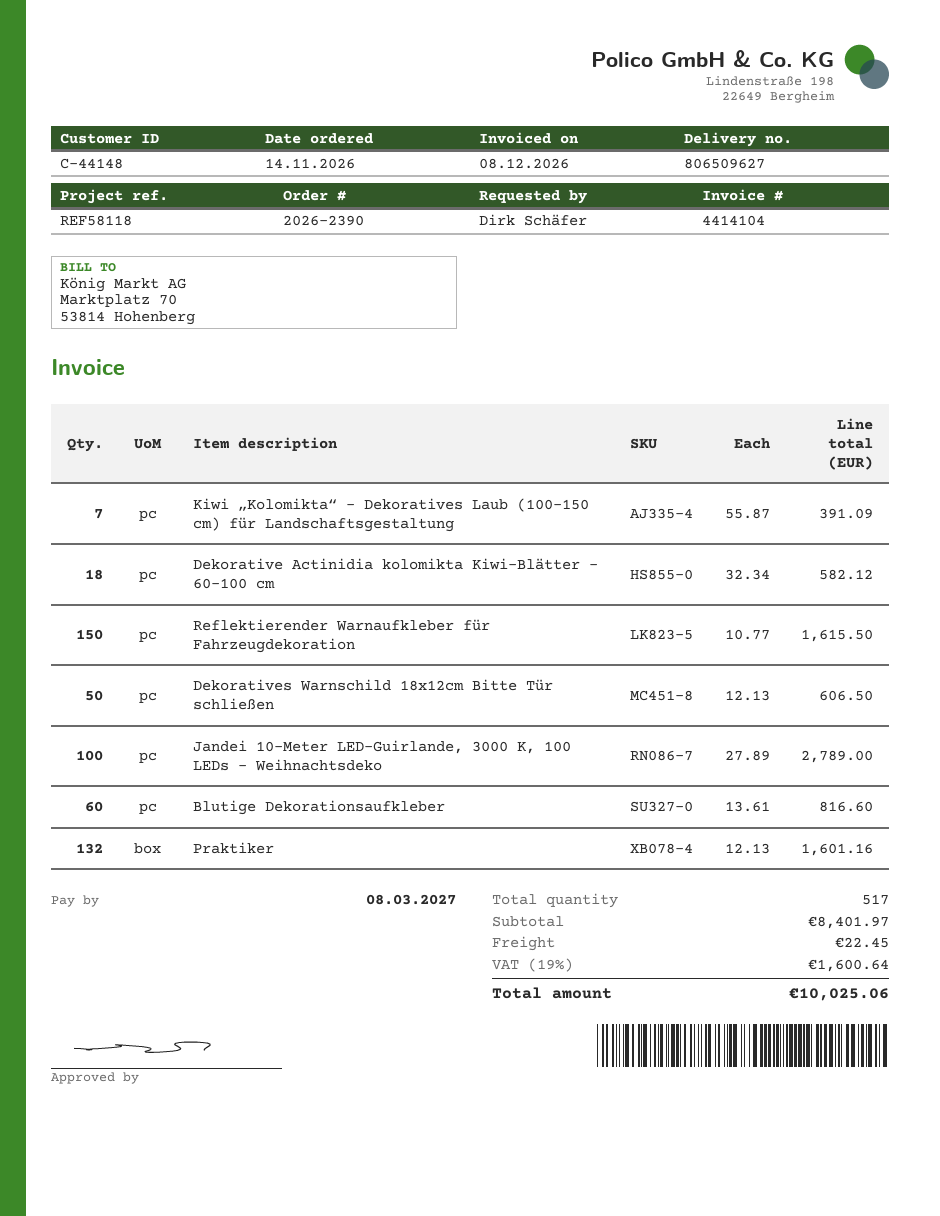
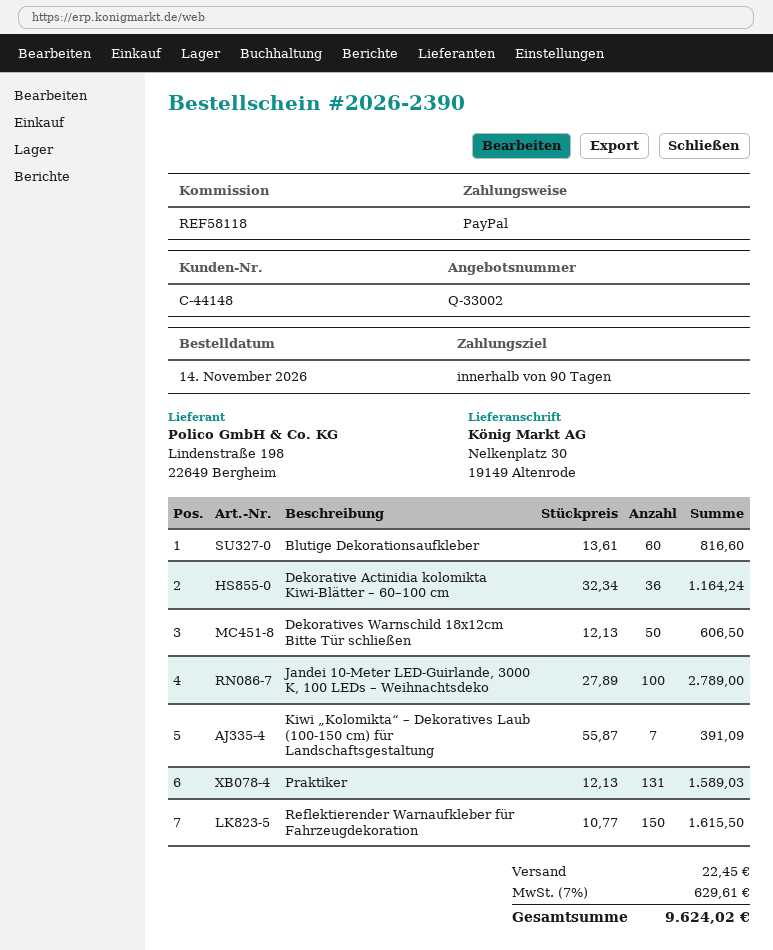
Dekorative Actinidia kolomikta Kiwi-Blätter – 60–100 cm: 18 x 32.34 = 582.12 -> 36 x 32.34 = 1164.24
Praktiker: 132 x 12.13 = 1601.16 -> 131 x 12.13 = 1589.03
tax: 19% = 1600.64 -> 7% = 629.61
total: 10025.06 -> 9624.02

